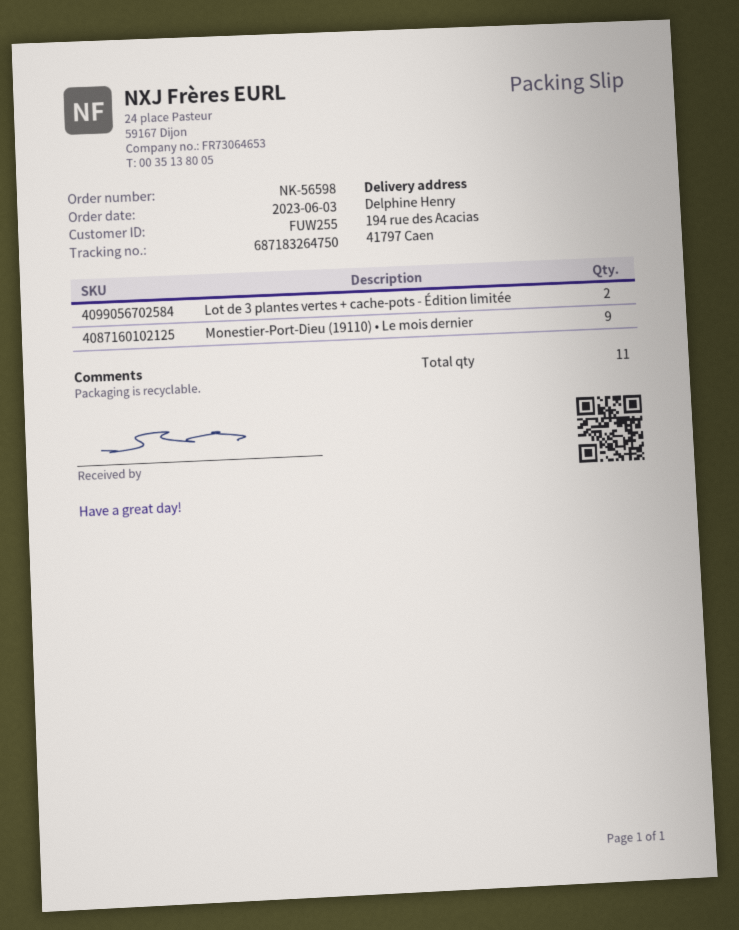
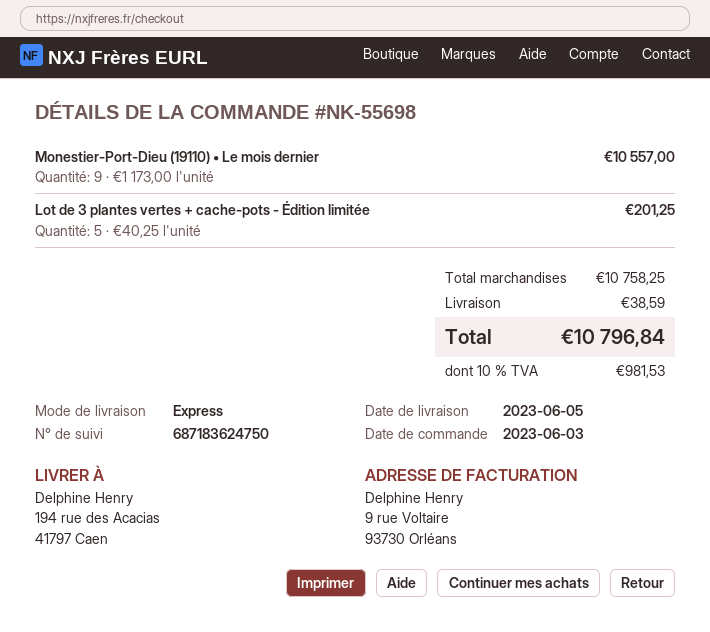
order number: NK-56598 -> NK-55698
tracking number: 687183264750 -> 687183624750
Lot de 3 plantes vertes + cache-pots - Édition limitée: 2 -> 5

